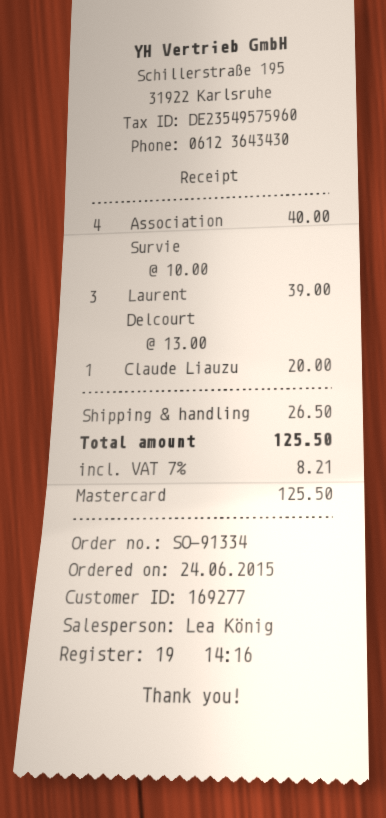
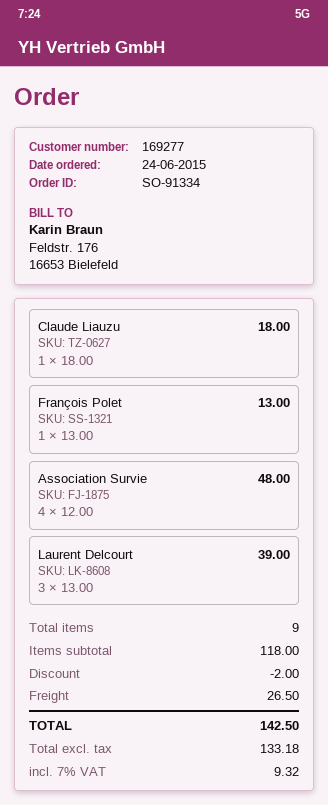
Association Survie: 4 x 10.00 = 40.00 -> 4 x 12.00 = 48.00
Claude Liauzu: 1 x 20.00 = 20.00 -> 1 x 18.00 = 18.00
François Polet: none -> 1 x 13.00 = 13.00
discount: none -> 2.00
tax: 7% = 8.21 -> 7% = 9.32
total: 125.50 -> 142.50

